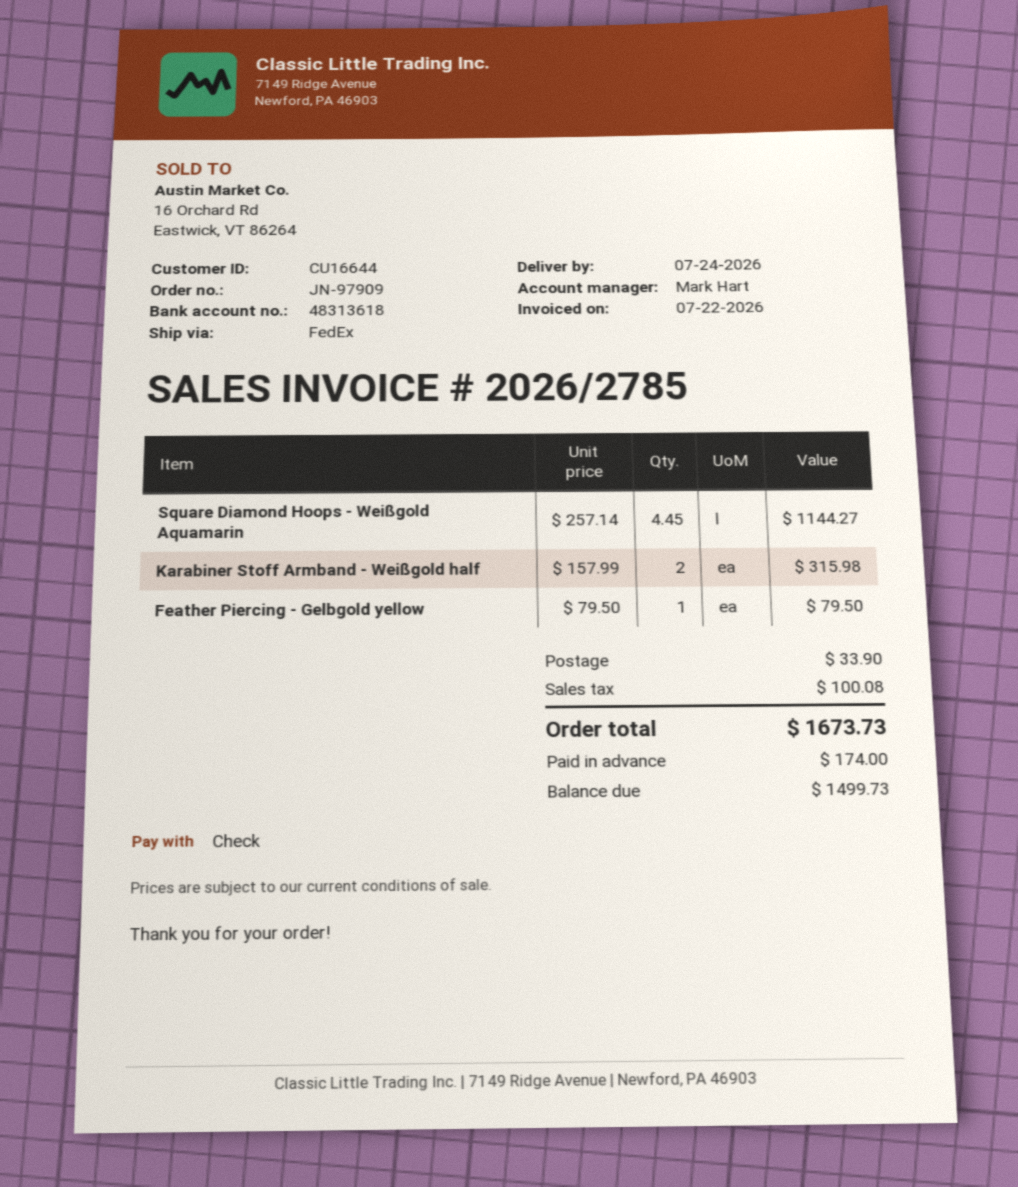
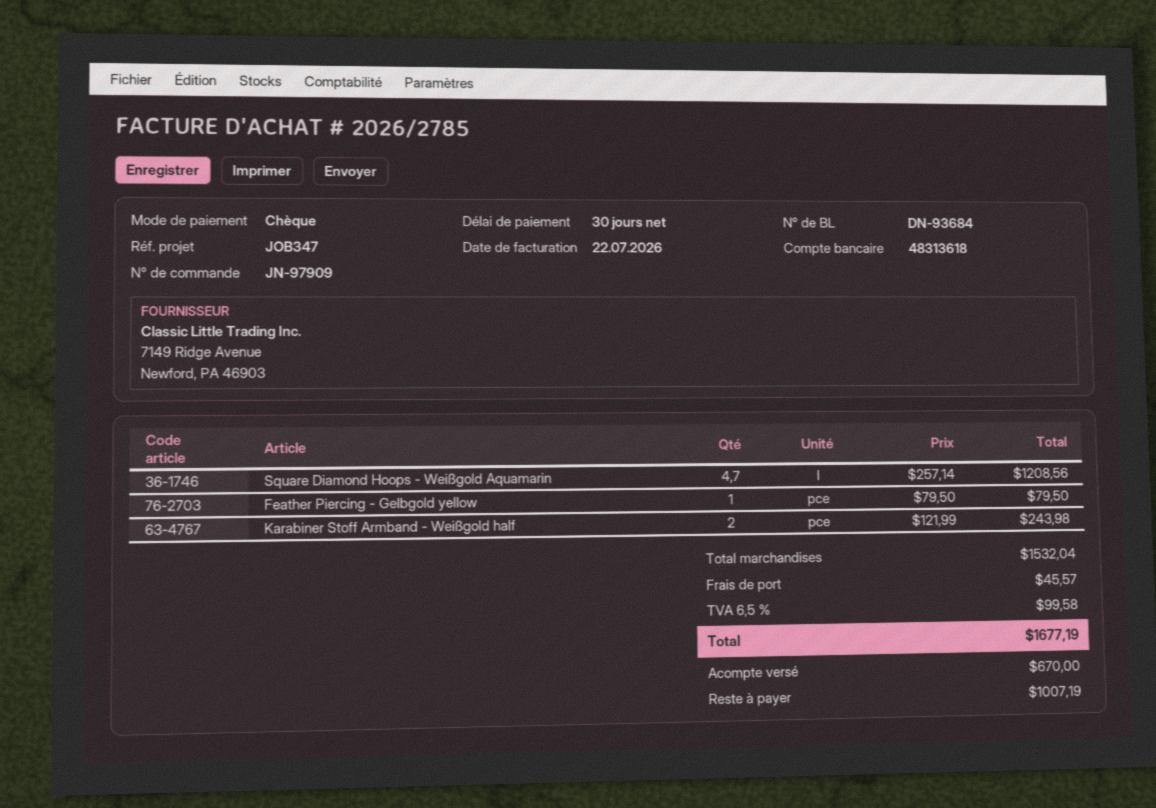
Square Diamond Hoops - Weißgold Aquamarin: 4.45 x 257.14 = 1144.27 -> 4.7 x 257.14 = 1208.56
Karabiner Stoff Armband - Weißgold half: 2 x 157.99 = 315.98 -> 2 x 121.99 = 243.98
shipping: 33.90 -> 45.57
tax: 100.08 -> 99.58
total: 1673.73 -> 1677.19
deposit: 174.00 -> 670.00
balance: 1499.73 -> 1007.19

